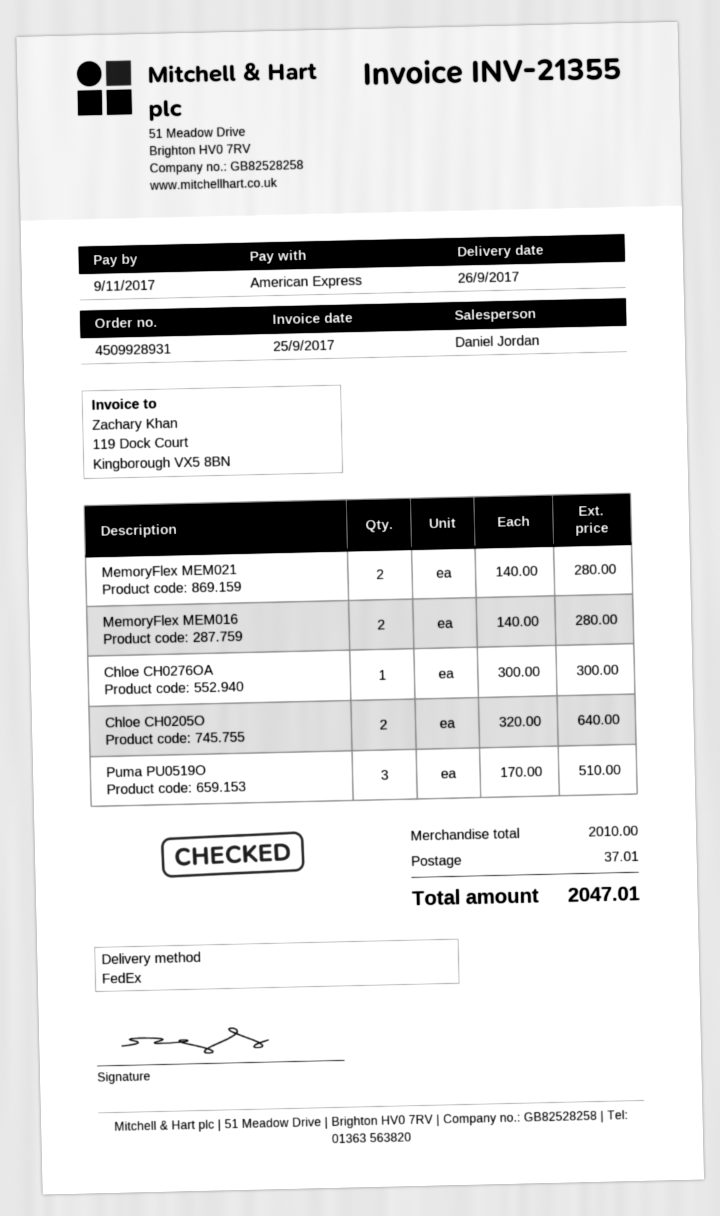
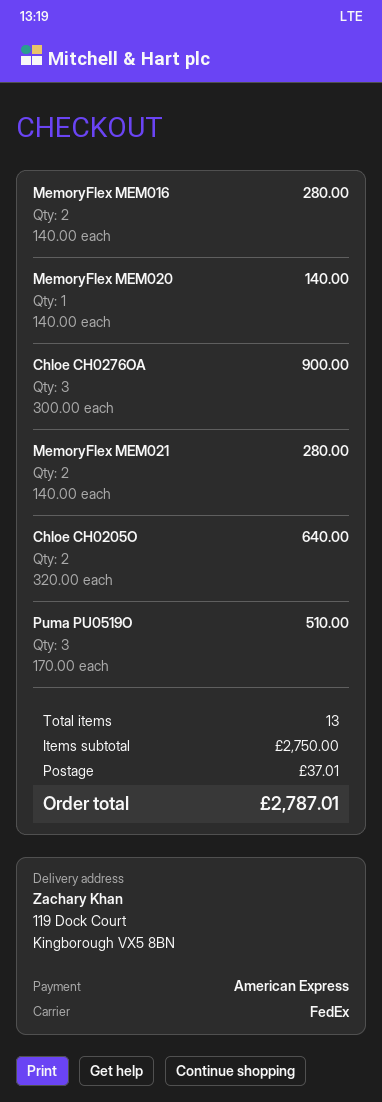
Chloe CH0276OA: 1 x 300.00 = 300.00 -> 3 x 300.00 = 900.00
MemoryFlex MEM020: none -> 1 x 140.00 = 140.00
subtotal: 2010.00 -> 2750.00
total: 2047.01 -> 2787.01

